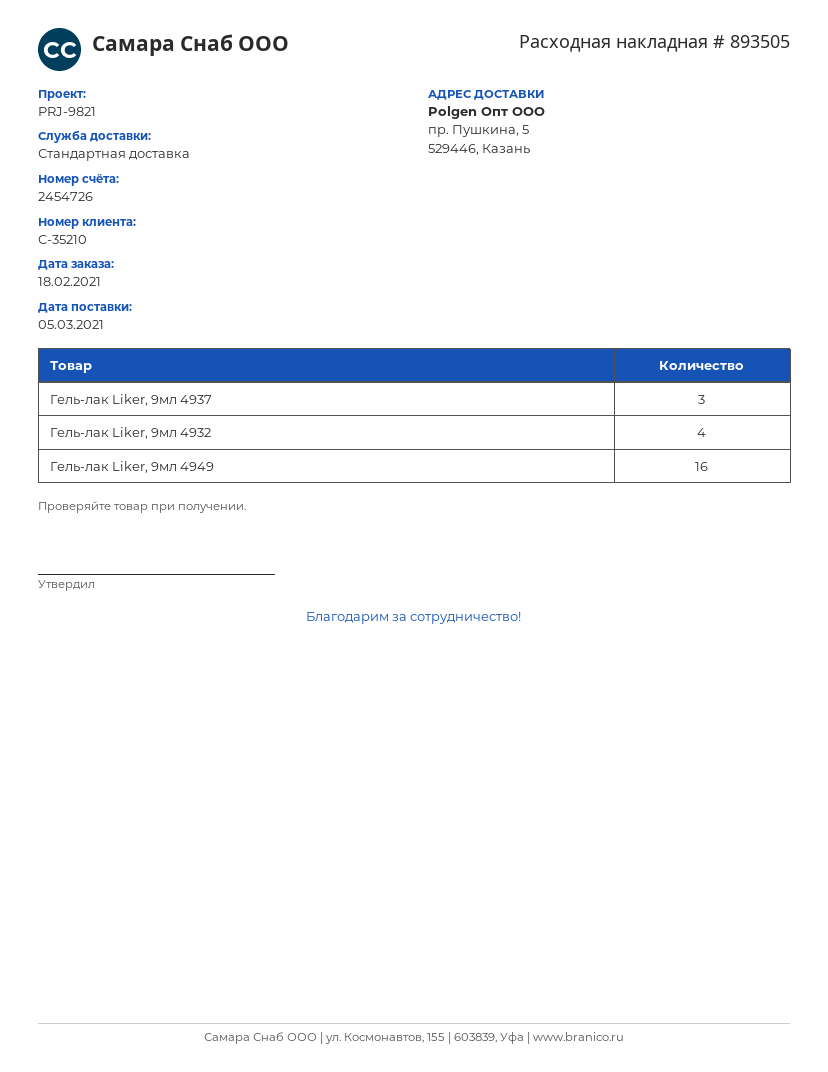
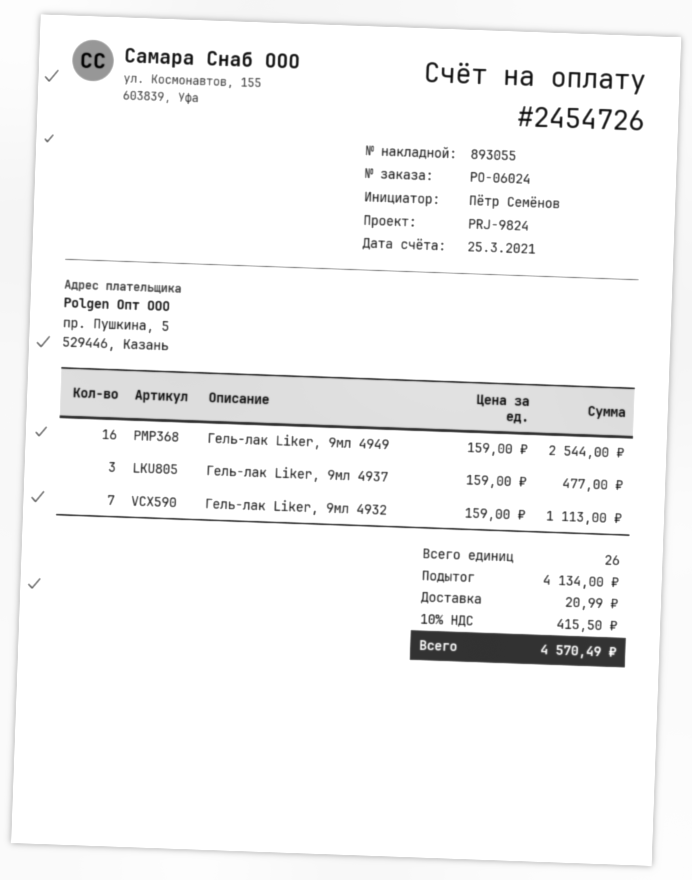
delivery note number: 893505 -> 893055
reference: PRJ-9821 -> PRJ-9824
Гель-лак Liker, 9мл 4932: 4 -> 7

